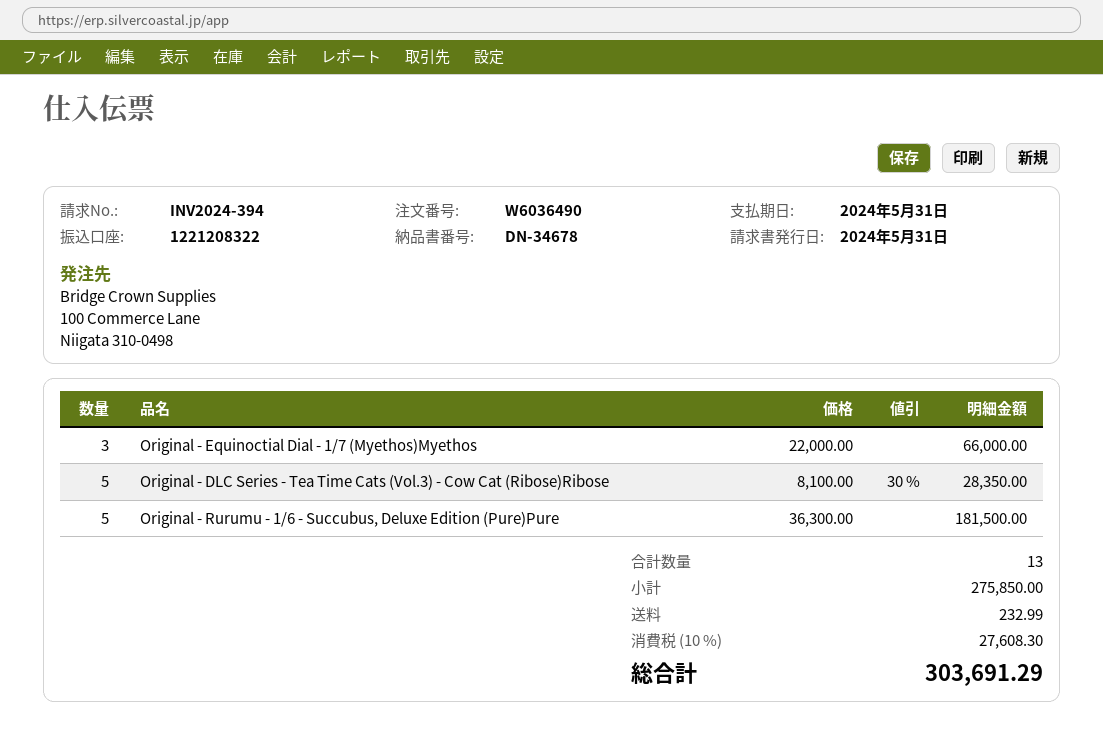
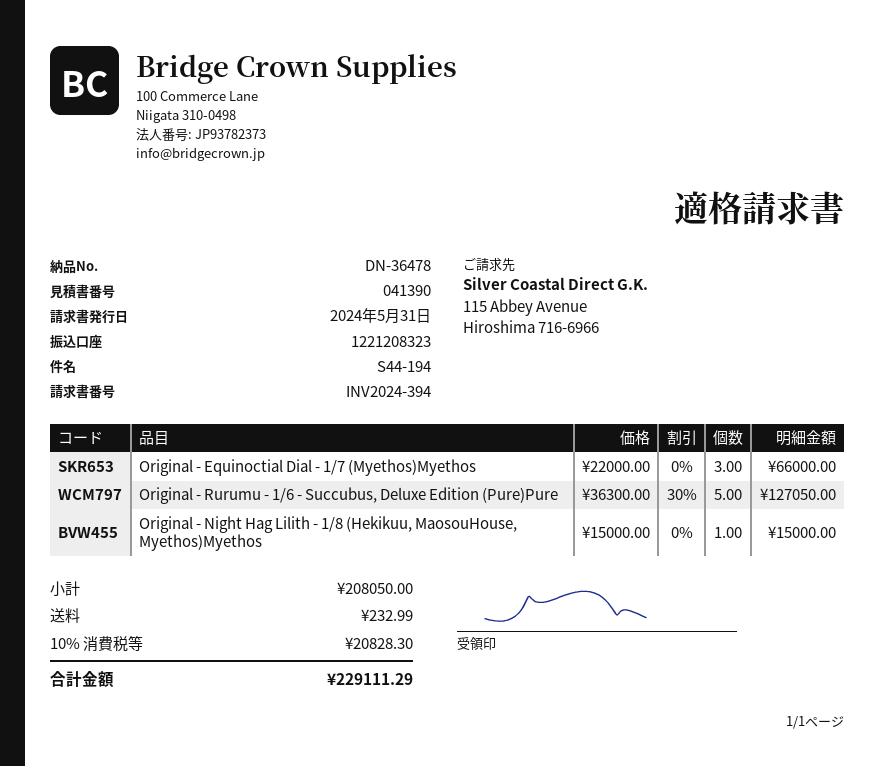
delivery note number: DN-34678 -> DN-36478
bank account: 1221208322 -> 1221208323
Original - DLC Series - Tea Time Cats (Vol.3) - Cow Cat (Ribose)Ribose: 5 x 8100.00 - 30% = 28350.00 -> none
Original - Rurumu - 1/6 - Succubus, Deluxe Edition (Pure)Pure: 5 x 36300.00 = 181500.00 -> 5 x 36300.00 - 30% = 127050.00
Original - Night Hag Lilith - 1/8 (Hekikuu, MaosouHouse, Myethos)Myethos: none -> 1 x 15000.00 = 15000.00
subtotal: 275850.00 -> 208050.00
tax: 10% = 27608.30 -> 10% = 20828.30
total: 303691.29 -> 229111.29

